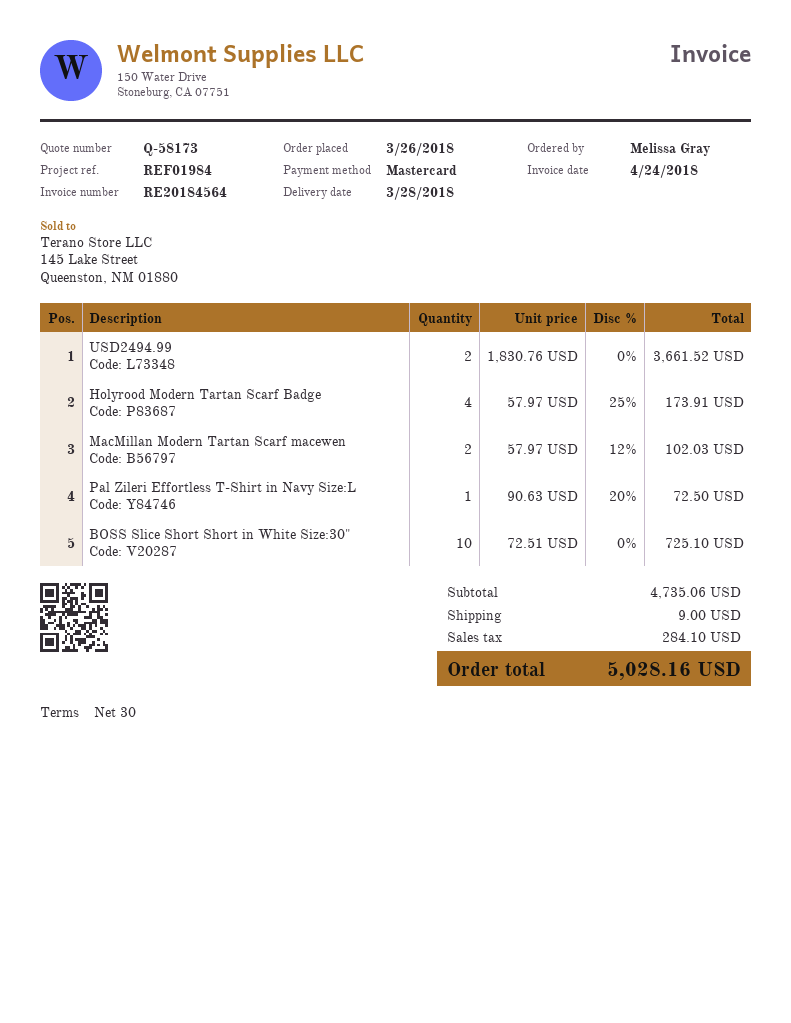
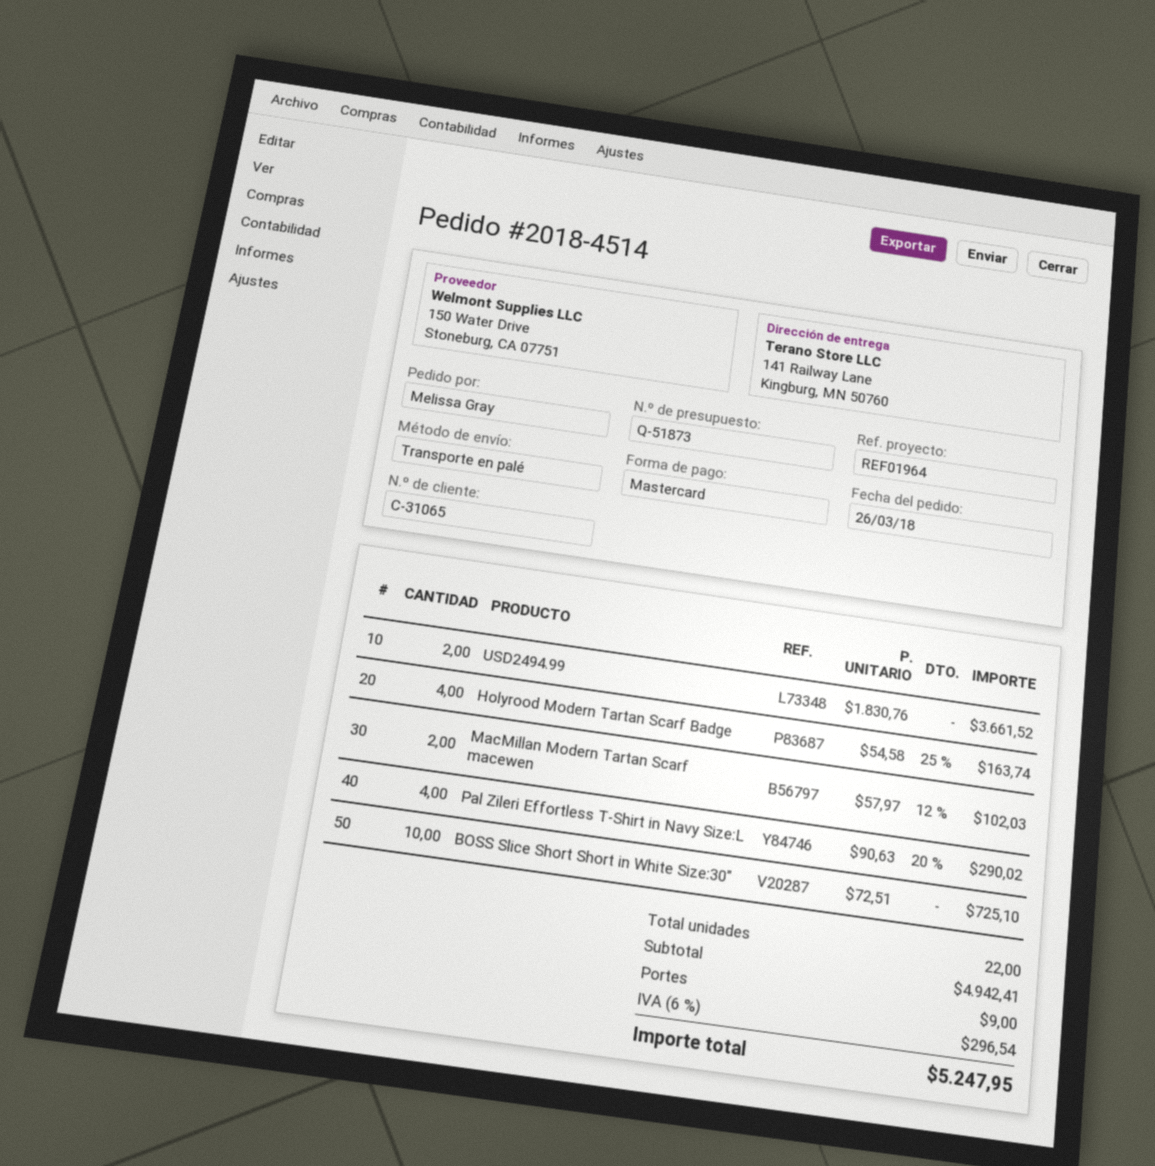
quote number: Q-58173 -> Q-51873
reference: REF01984 -> REF01964
Holyrood Modern Tartan Scarf Badge: 4 x 57.97 - 25% = 173.91 -> 4 x 54.58 - 25% = 163.74
Pal Zileri Effortless T-Shirt in Navy Size:L: 1 x 90.63 - 20% = 72.50 -> 4 x 90.63 - 20% = 290.02
subtotal: 4735.06 -> 4942.41
tax: 284.10 -> 296.54
total: 5028.16 -> 5247.95

